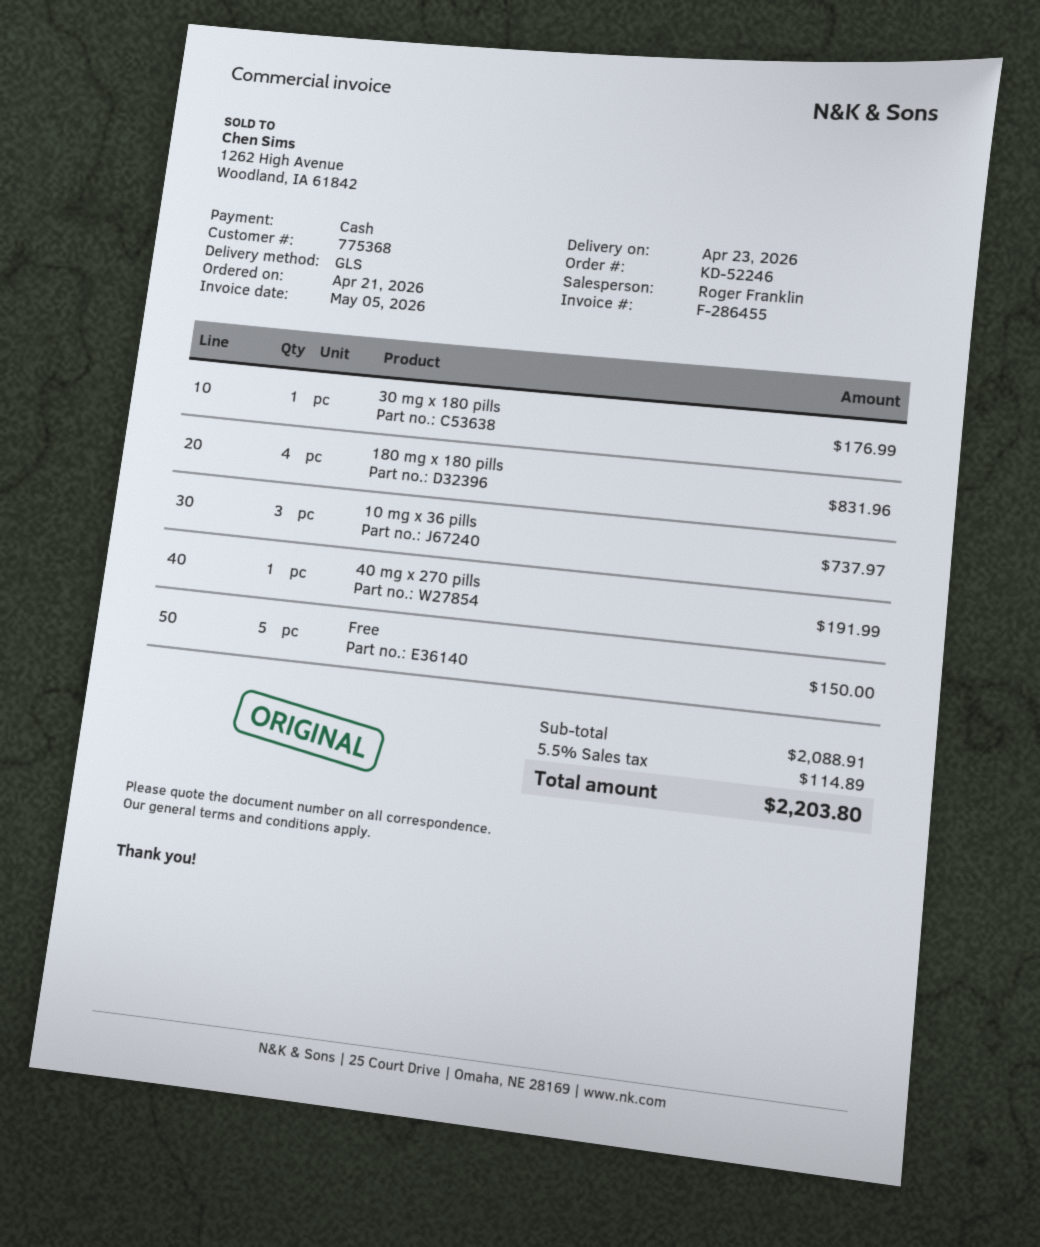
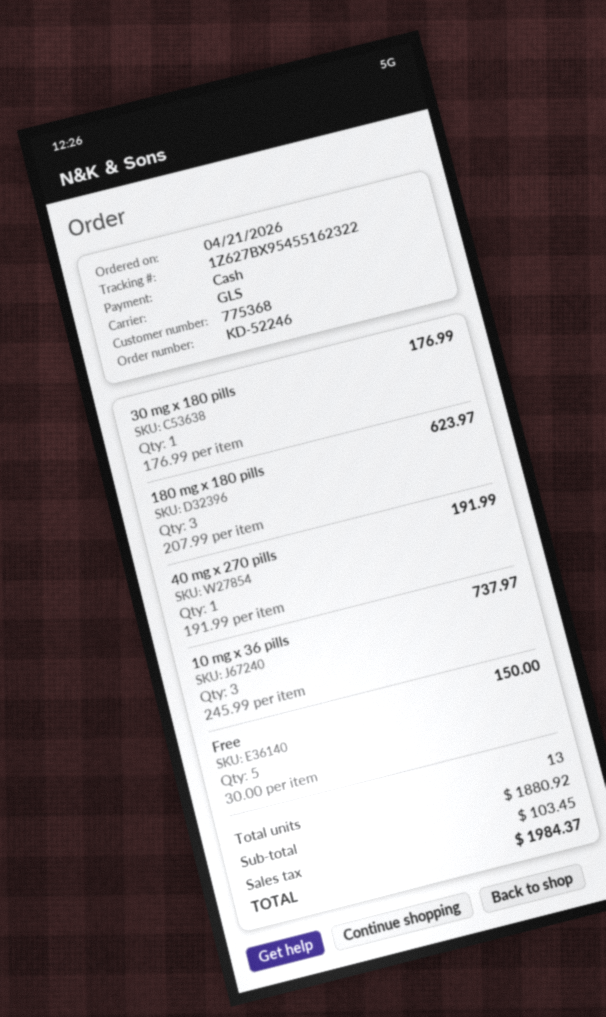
180 mg x 180 pills: 4 for 831.96 -> 3 for 623.97
subtotal: 2088.91 -> 1880.92
tax: 114.89 -> 103.45
total: 2203.80 -> 1984.37

